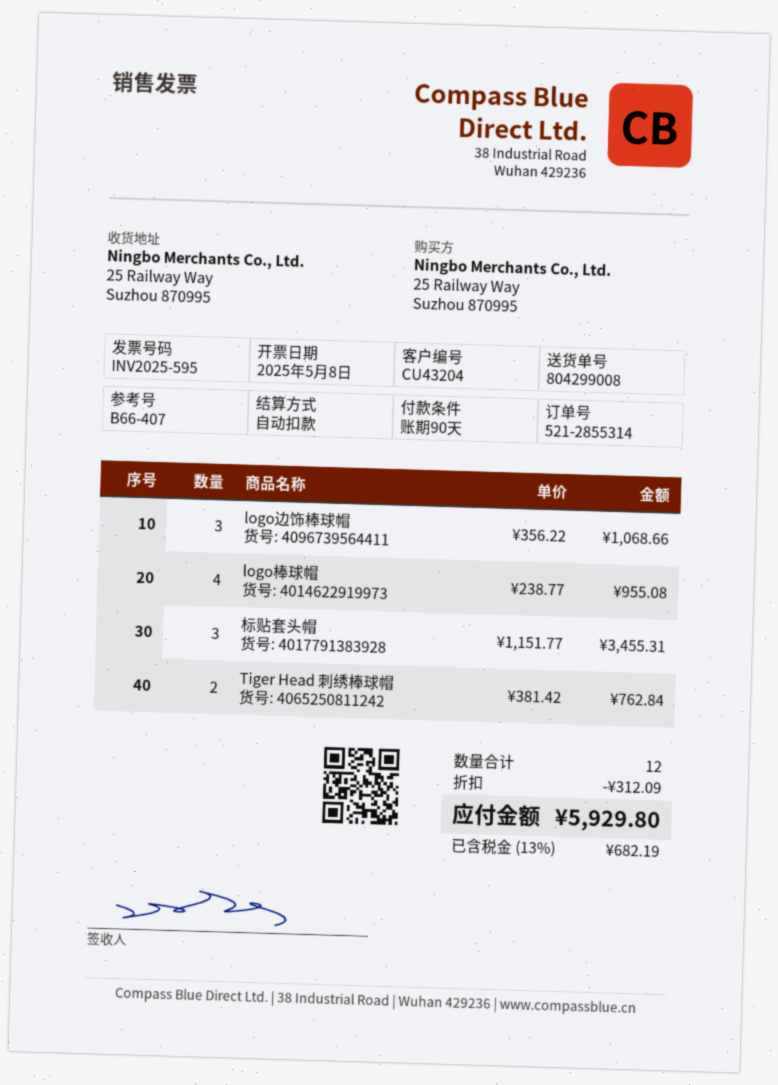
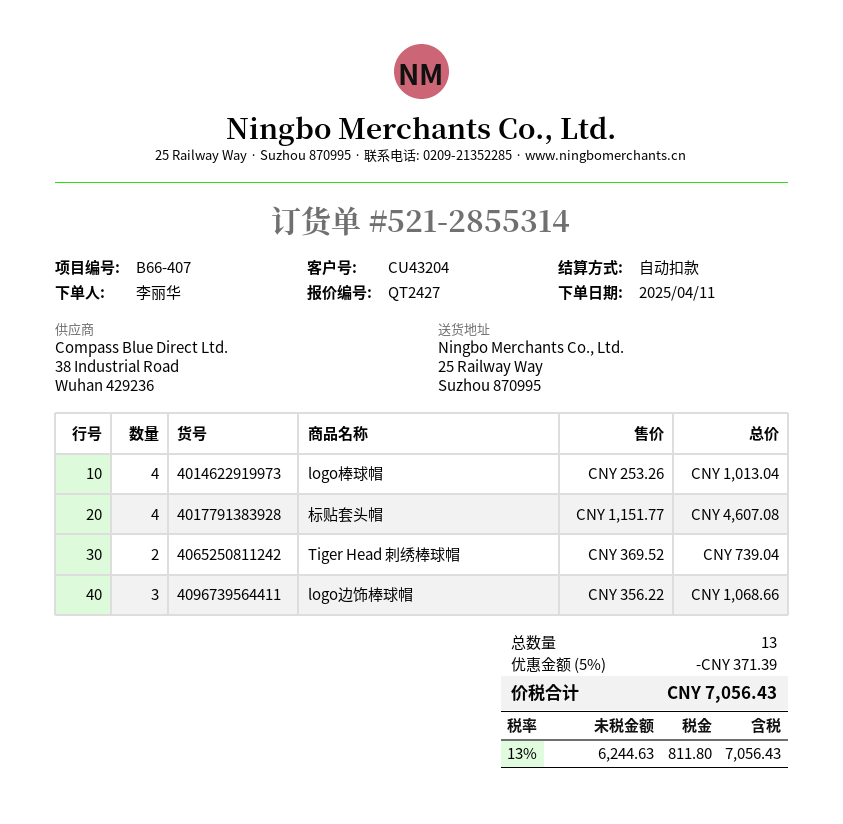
logo棒球帽: 4 x 238.77 = 955.08 -> 4 x 253.26 = 1013.04
标贴套头帽: 3 x 1151.77 = 3455.31 -> 4 x 1151.77 = 4607.08
Tiger Head 刺绣棒球帽: 2 x 381.42 = 762.84 -> 2 x 369.52 = 739.04
total quantity: 12 -> 13
discount: 312.09 -> 371.39
tax: 13% = 682.19 -> 13% = 811.80
total: 5929.80 -> 7056.43

